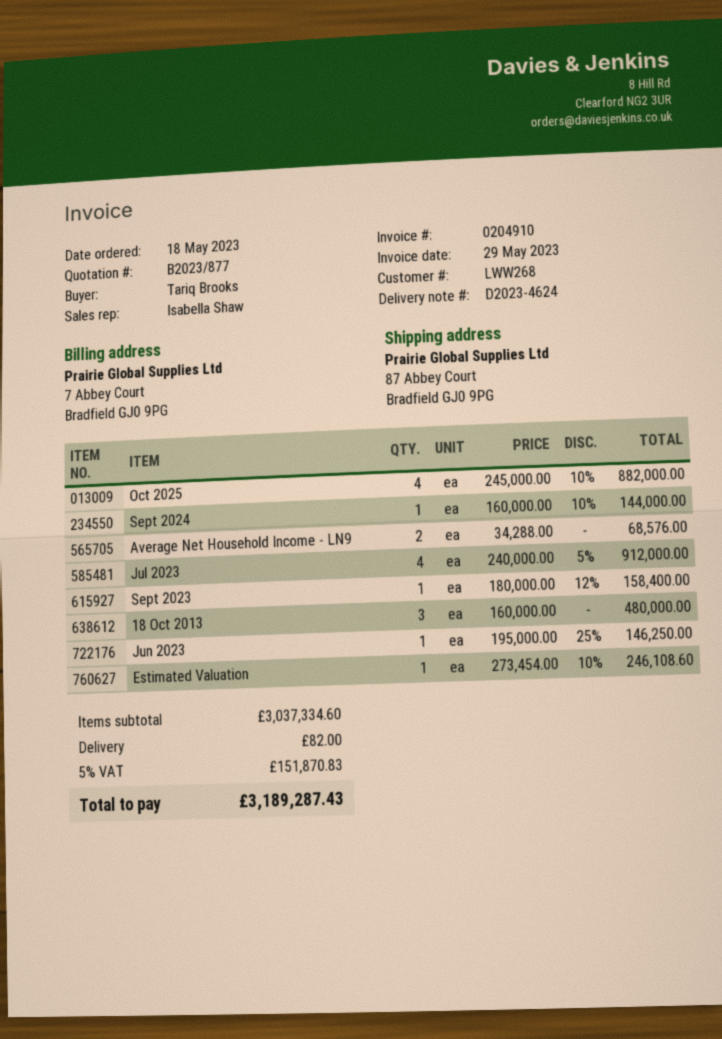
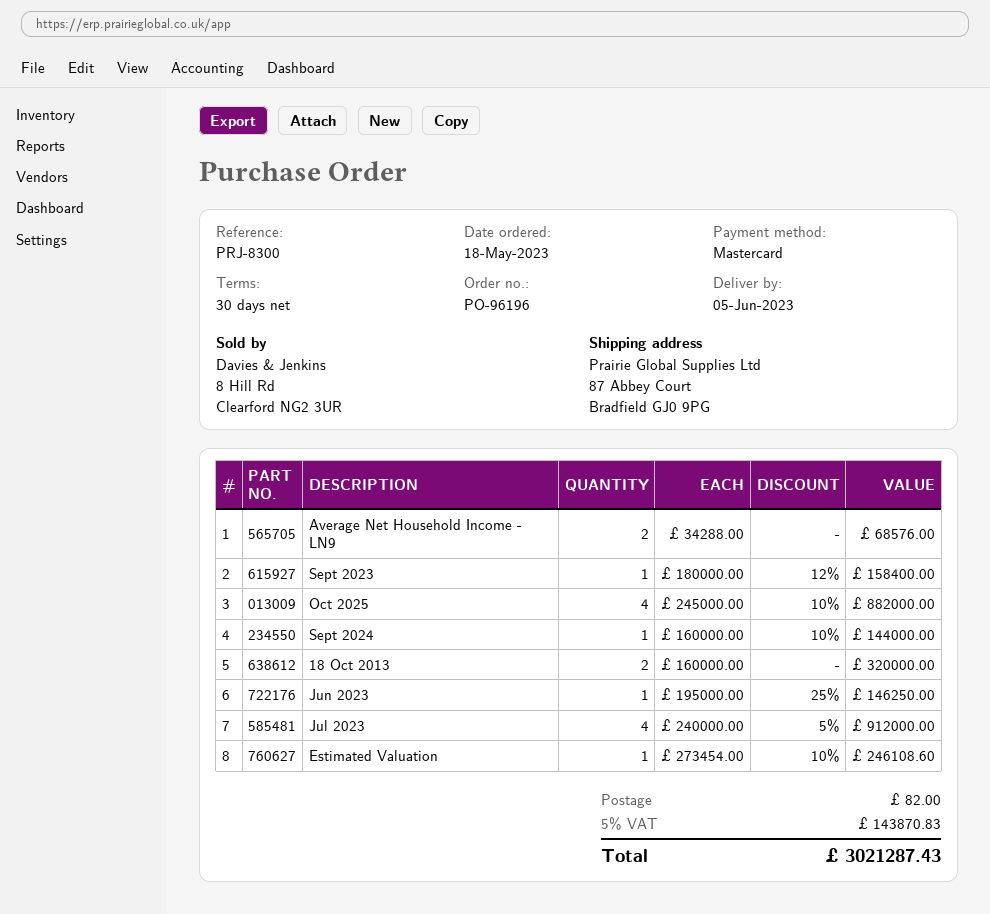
18 Oct 2013: 3 x 160000.00 = 480000.00 -> 2 x 160000.00 = 320000.00
tax: 5% = 151870.83 -> 5% = 143870.83
total: 3189287.43 -> 3021287.43

